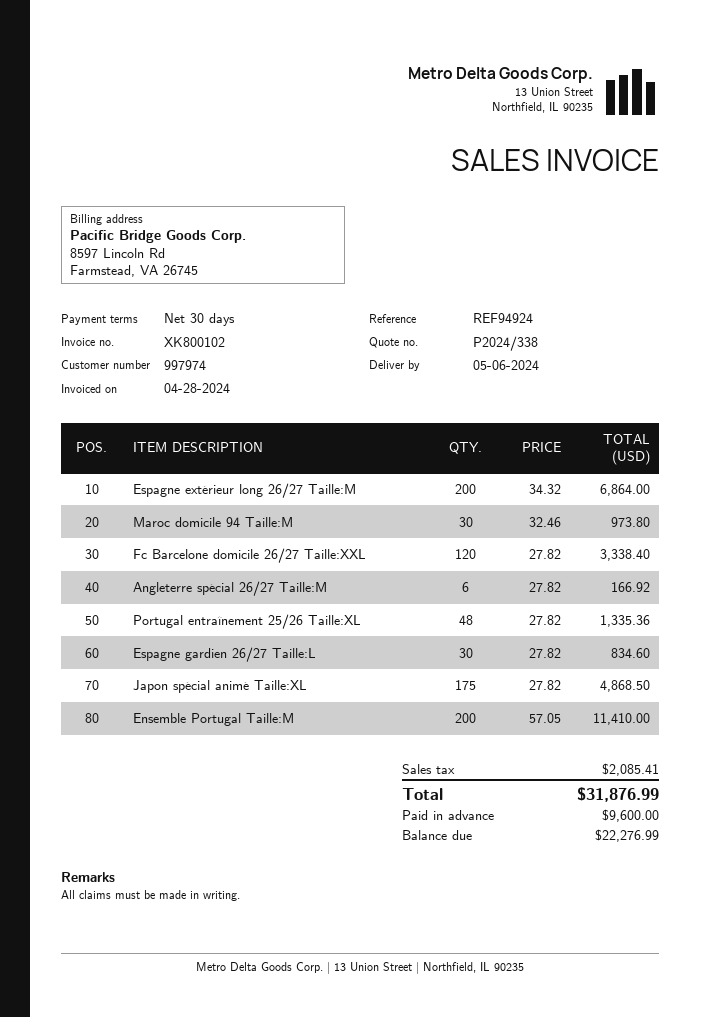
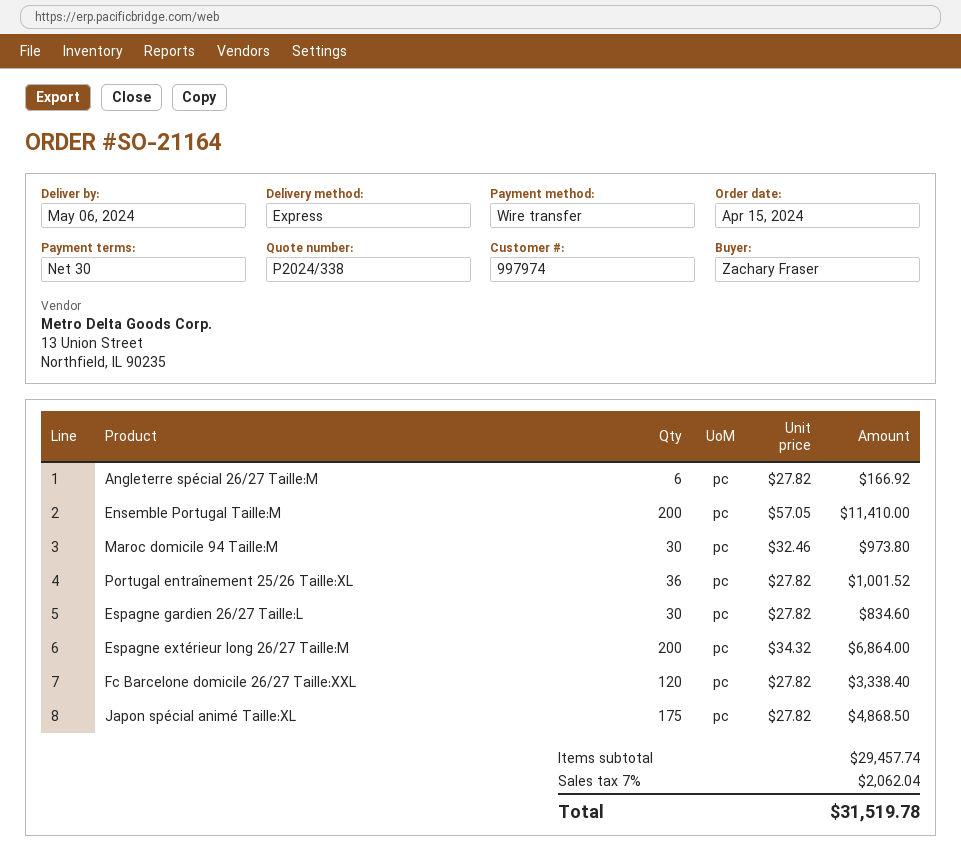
Portugal entraînement 25/26 Taille:XL: 48 x 27.82 = 1335.36 -> 36 x 27.82 = 1001.52
tax: 2085.41 -> 2062.04
total: 31876.99 -> 31519.78

